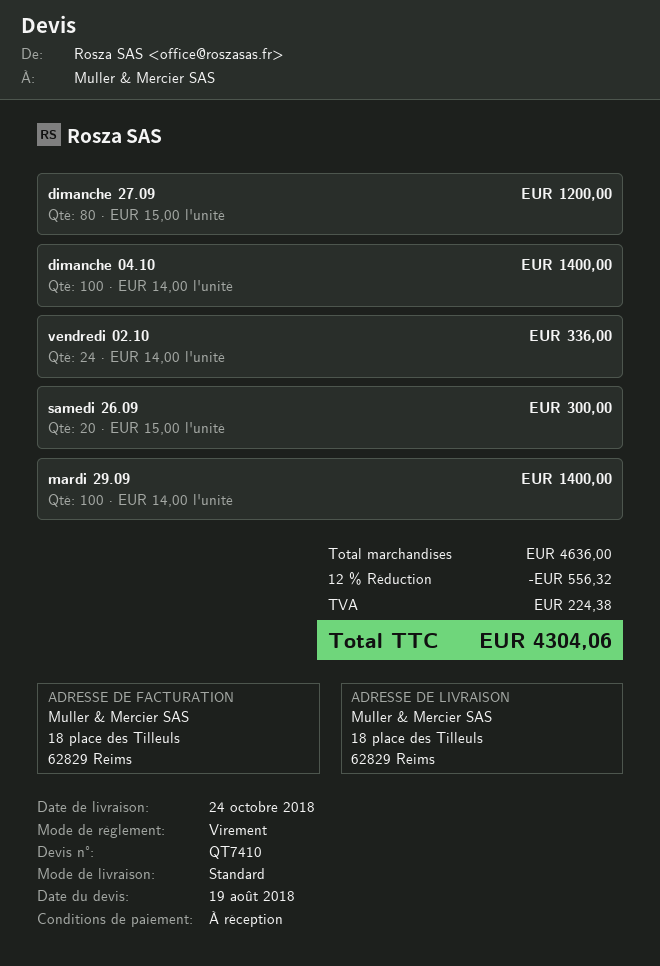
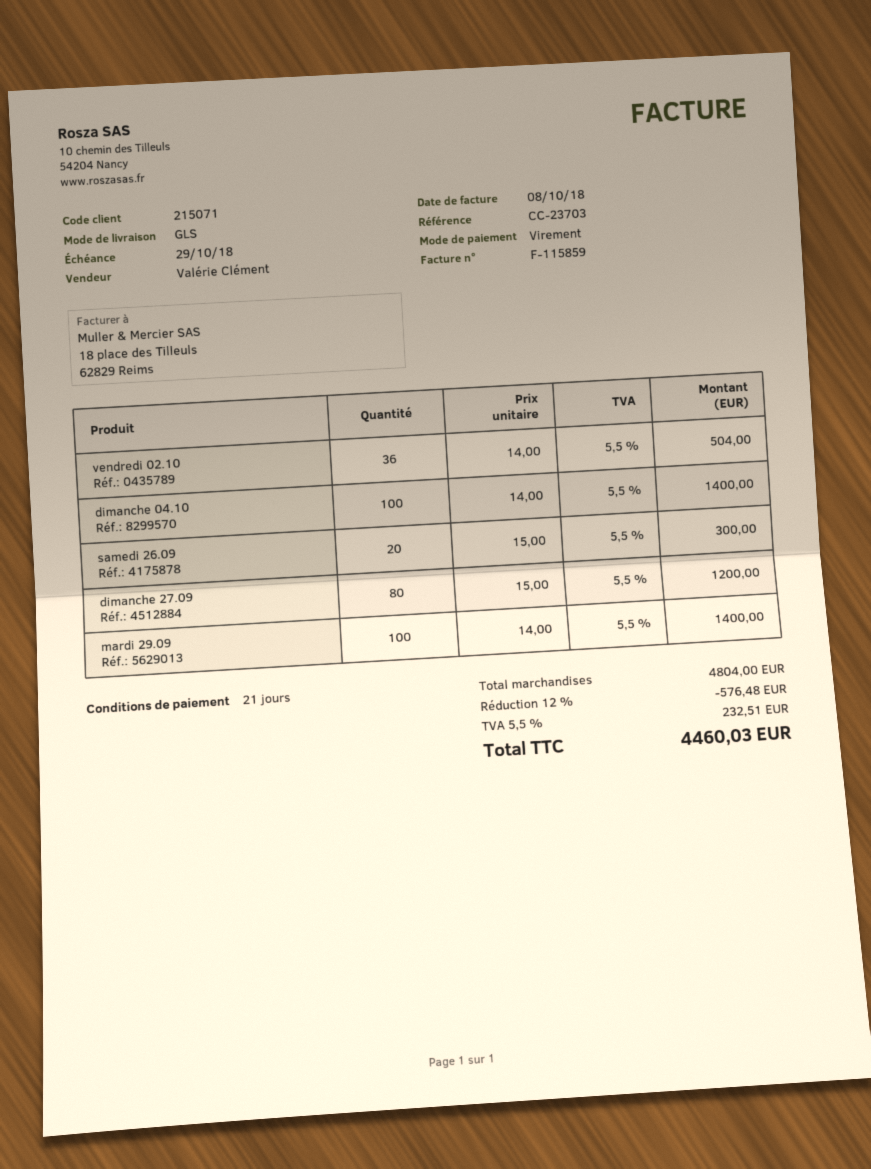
payment terms: on receipt -> 21 days
shipping method: standard -> GLS
vendredi 02.10: 24 x 14.00 = 336.00 -> 36 x 14.00 = 504.00
subtotal: 4636.00 -> 4804.00
discount: 12% = 556.32 -> 12% = 576.48
tax: 224.38 -> 232.51
total: 4304.06 -> 4460.03

